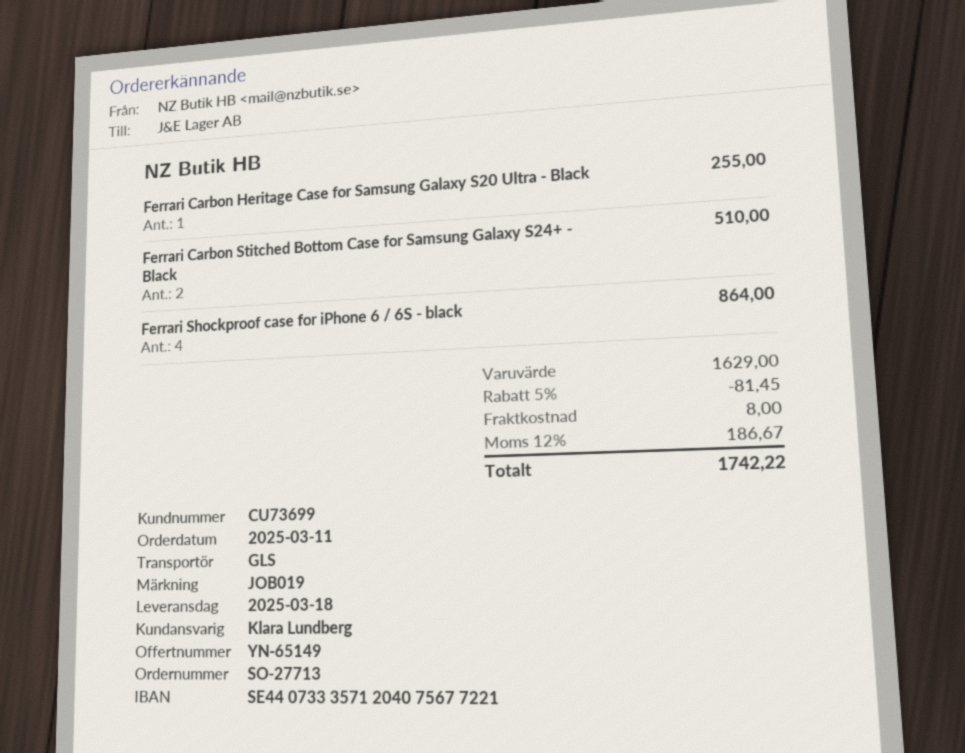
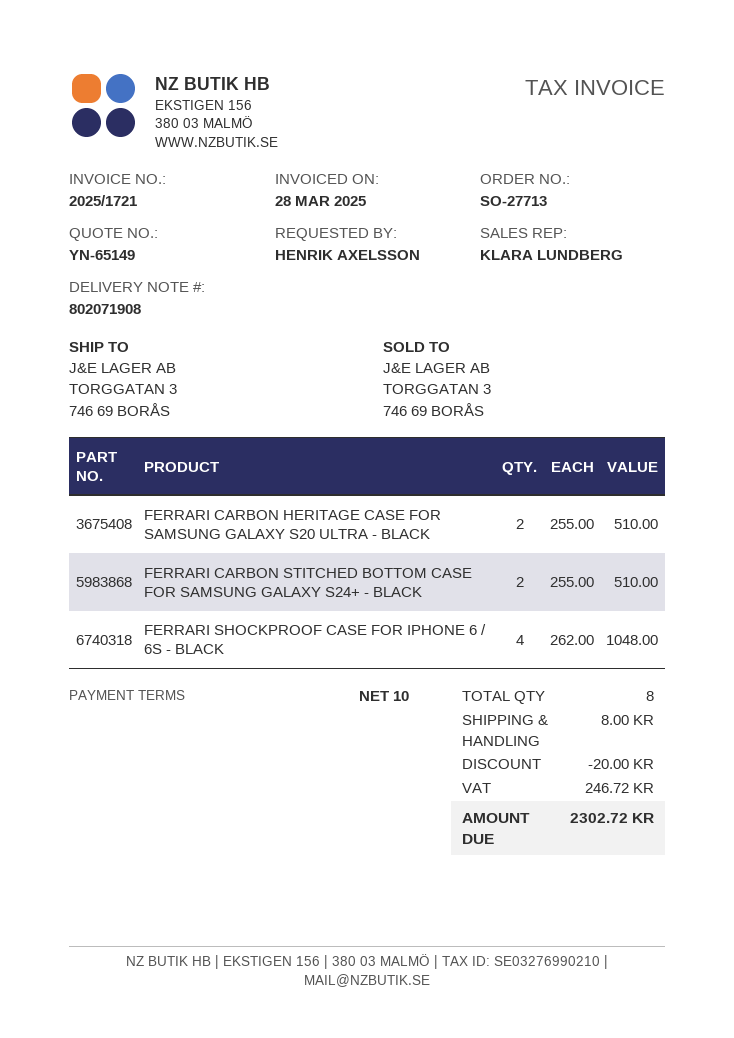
Ferrari Carbon Heritage Case for Samsung Galaxy S20 Ultra - Black: 1 for 255.00 -> 2 for 510.00
Ferrari Shockproof case for iPhone 6 / 6S - black: 4 for 864.00 -> 4 for 1048.00
discount: 81.45 -> 20.00
tax: 186.67 -> 246.72
total: 1742.22 -> 2302.72

